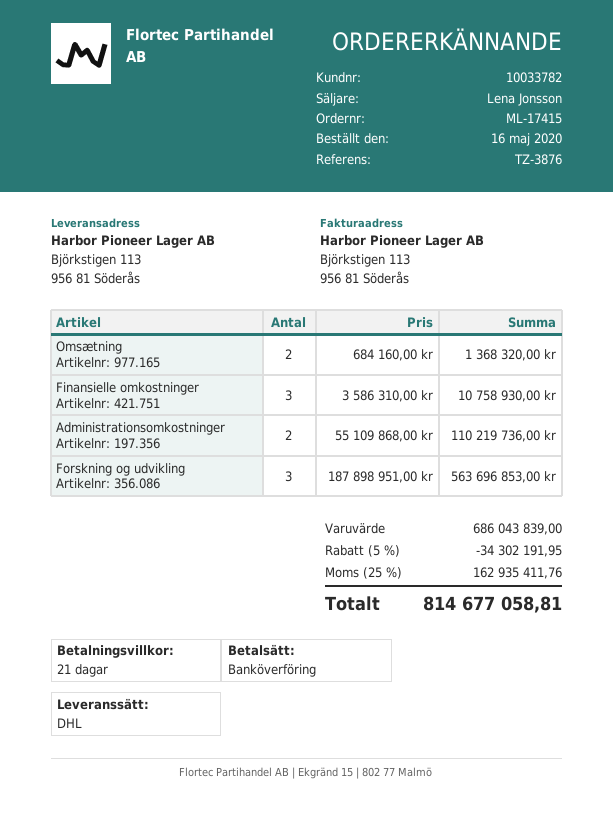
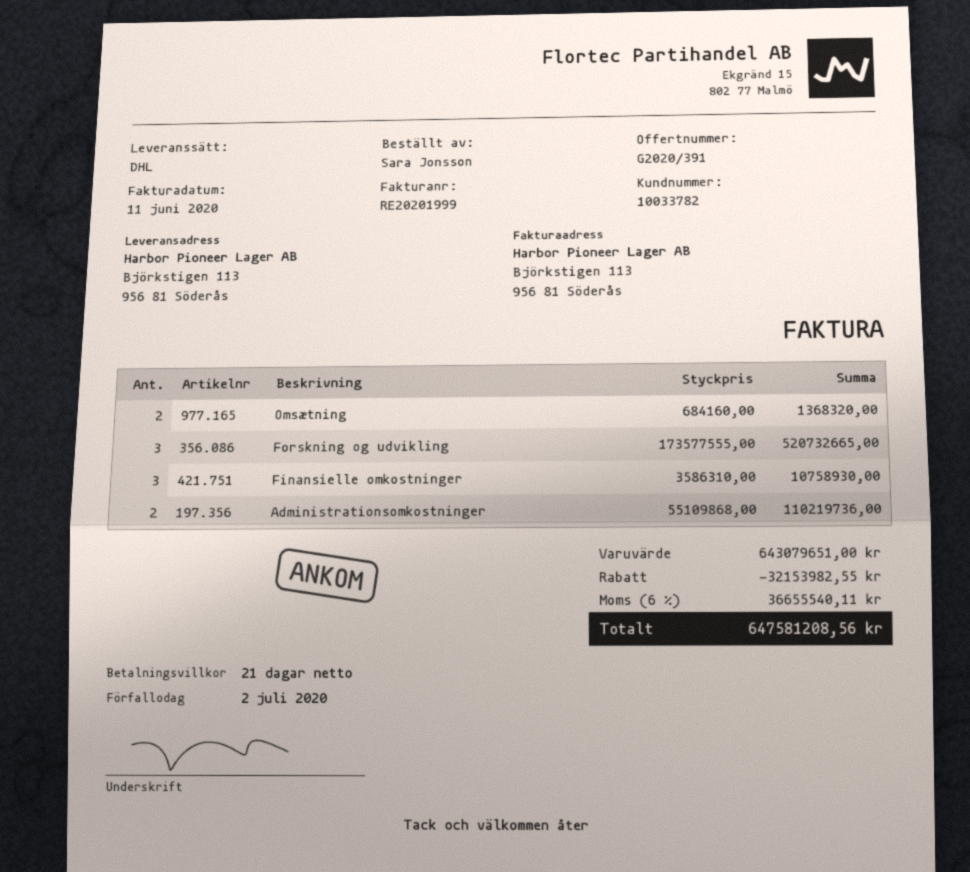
Forskning og udvikling: 3 x 187898951.00 = 563696853.00 -> 3 x 173577555.00 = 520732665.00
subtotal: 686043839.00 -> 643079651.00
discount: 34302191.95 -> 32153982.55
tax: 25% = 162935411.76 -> 6% = 36655540.11
total: 814677058.81 -> 647581208.56

